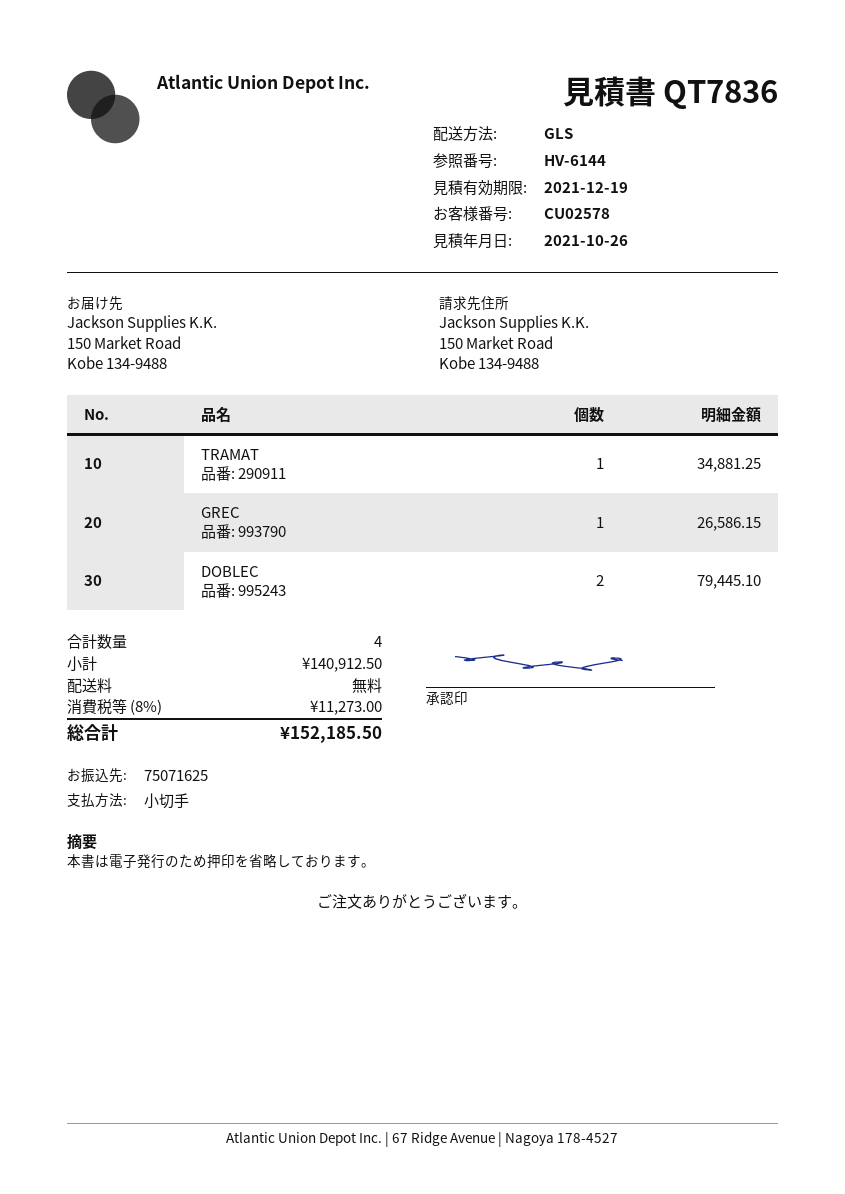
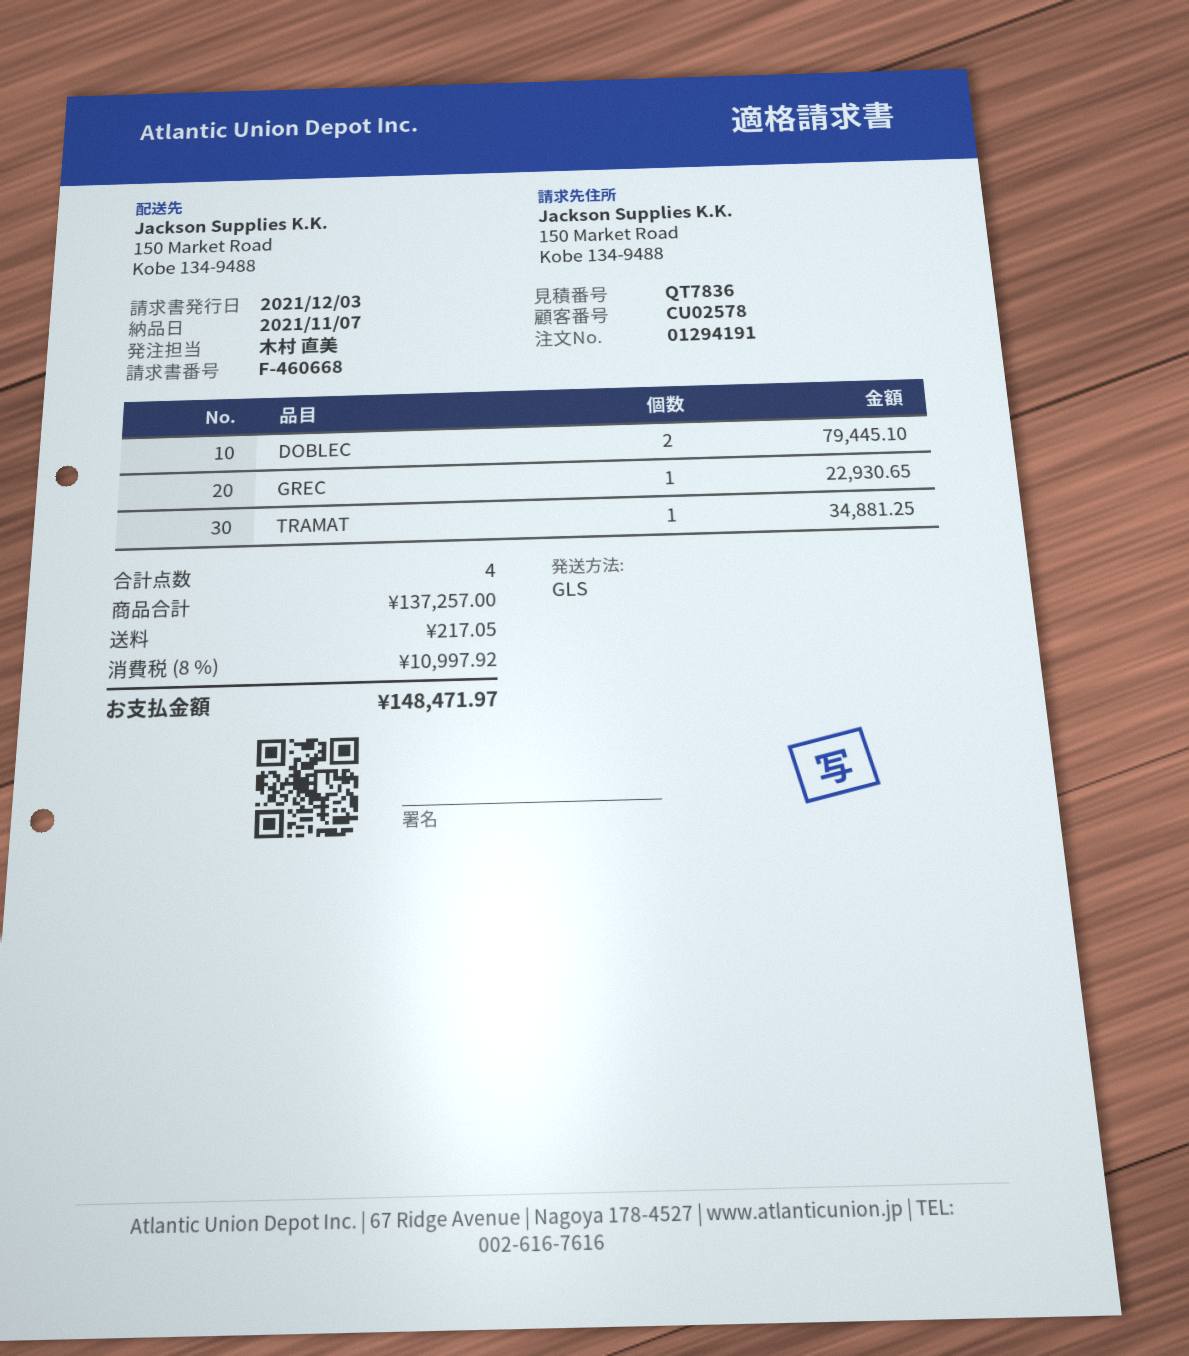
GREC: 1 for 26586.15 -> 1 for 22930.65
subtotal: 140912.50 -> 137257.00
shipping: 0.00 -> 217.05
tax: 8% = 11273.00 -> 8% = 10997.92
total: 152185.50 -> 148471.97

